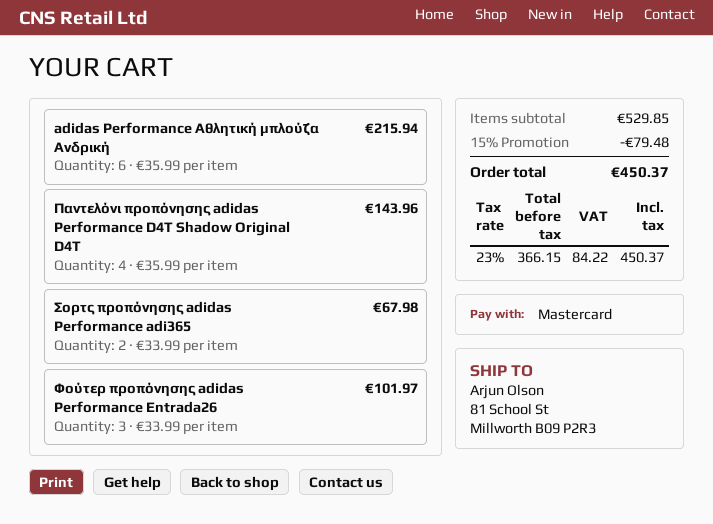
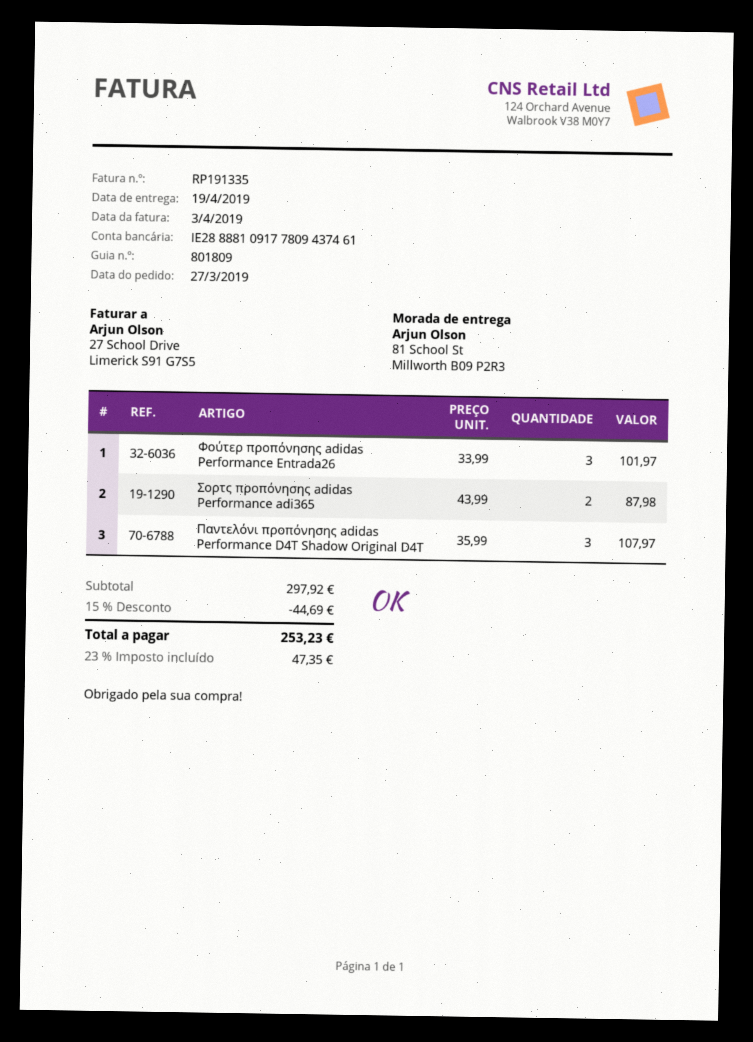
adidas Performance Αθλητική μπλούζα Ανδρική: 6 x 35.99 = 215.94 -> none
Παντελόνι προπόνησης adidas Performance D4T Shadow Original D4T: 4 x 35.99 = 143.96 -> 3 x 35.99 = 107.97
Σορτς προπόνησης adidas Performance adi365: 2 x 33.99 = 67.98 -> 2 x 43.99 = 87.98
subtotal: 529.85 -> 297.92
discount: 15% = 79.48 -> 15% = 44.69
tax: 23% = 84.22 -> 23% = 47.35
total: 450.37 -> 253.23

